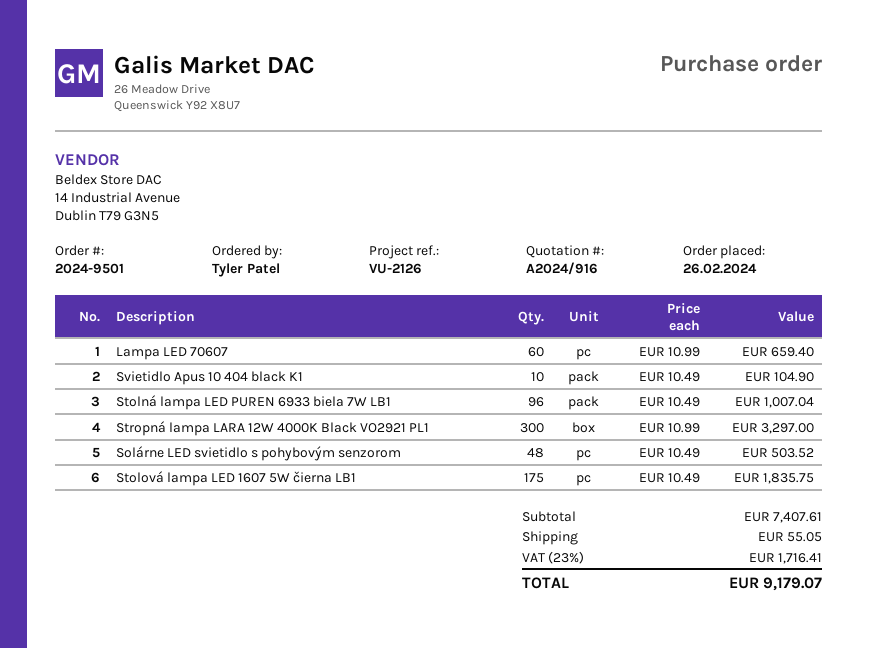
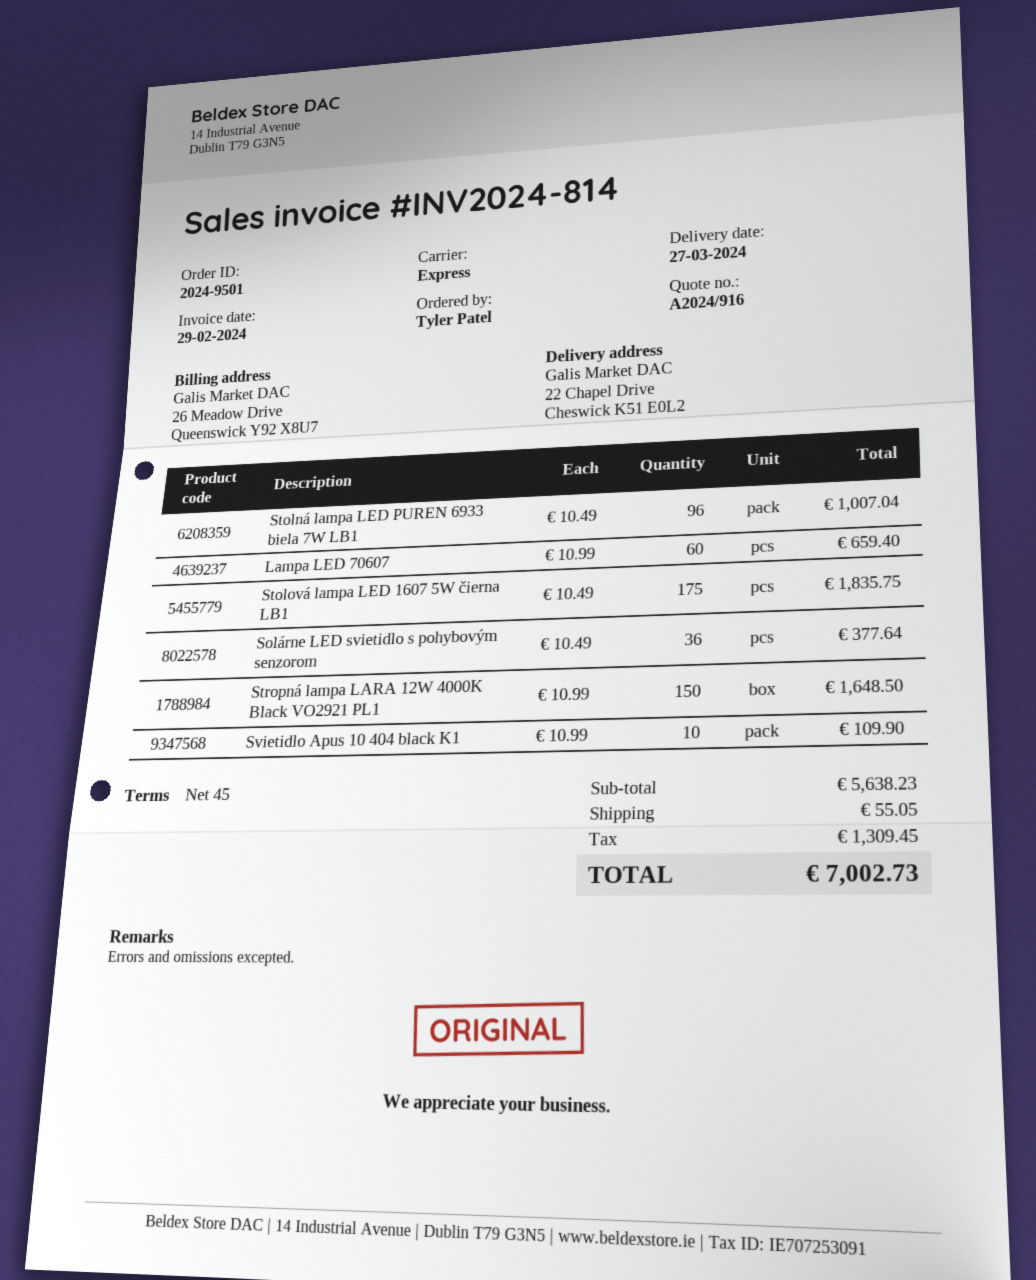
Svietidlo Apus 10 404 black K1: 10 x 10.49 = 104.90 -> 10 x 10.99 = 109.90
Stropná lampa LARA 12W 4000K Black VO2921 PL1: 300 x 10.99 = 3297.00 -> 150 x 10.99 = 1648.50
Solárne LED svietidlo s pohybovým senzorom: 48 x 10.49 = 503.52 -> 36 x 10.49 = 377.64
subtotal: 7407.61 -> 5638.23
tax: 1716.41 -> 1309.45
total: 9179.07 -> 7002.73

